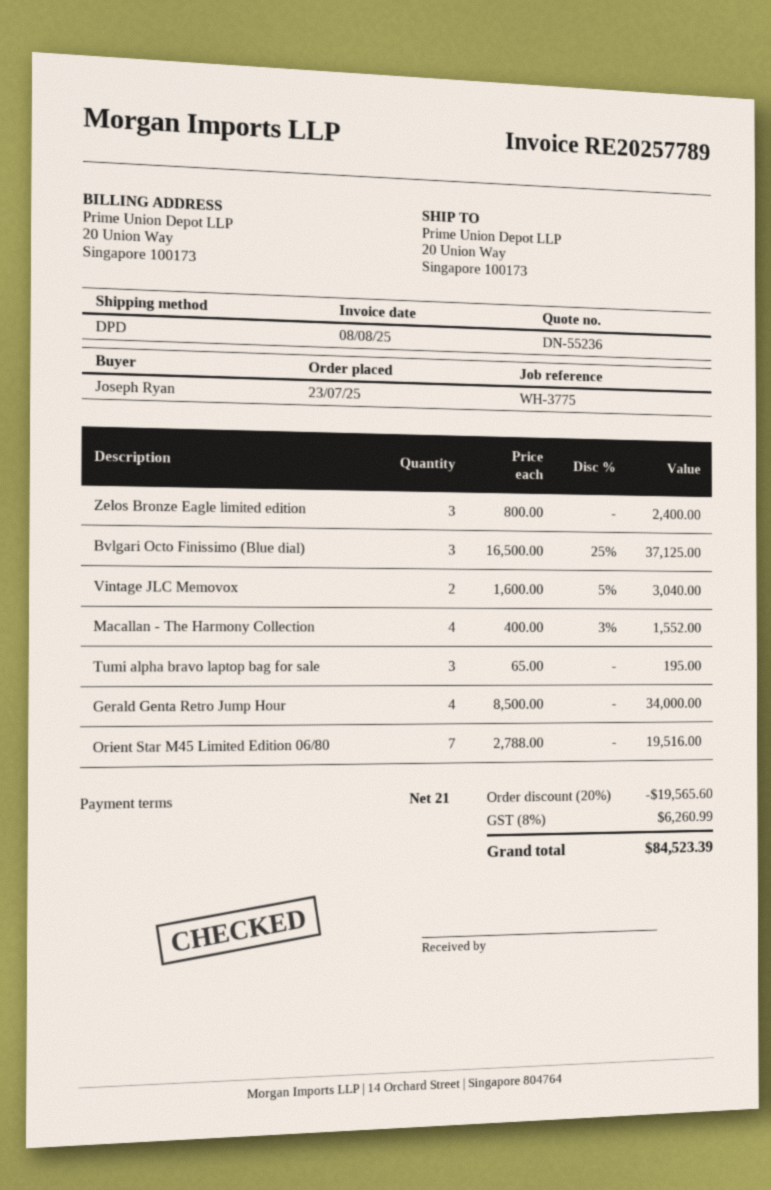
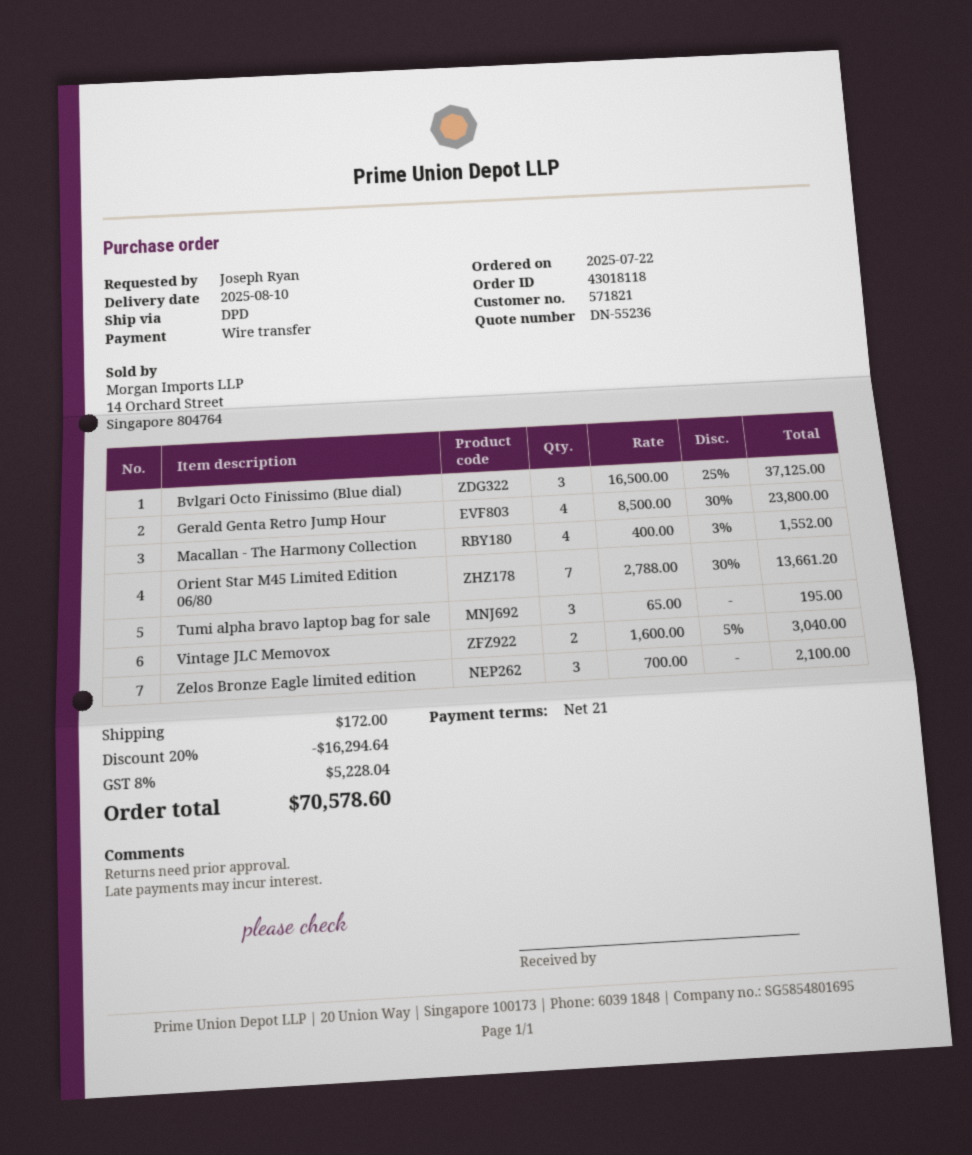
order date: 2025-07-23 -> 2025-07-22
Zelos Bronze Eagle limited edition: 3 x 800.00 = 2400.00 -> 3 x 700.00 = 2100.00
Gerald Genta Retro Jump Hour: 4 x 8500.00 = 34000.00 -> 4 x 8500.00 - 30% = 23800.00
Orient Star M45 Limited Edition 06/80: 7 x 2788.00 = 19516.00 -> 7 x 2788.00 - 30% = 13661.20
discount: 20% = 19565.60 -> 20% = 16294.64
shipping: none -> 172.00
tax: 8% = 6260.99 -> 8% = 5228.04
total: 84523.39 -> 70578.60

